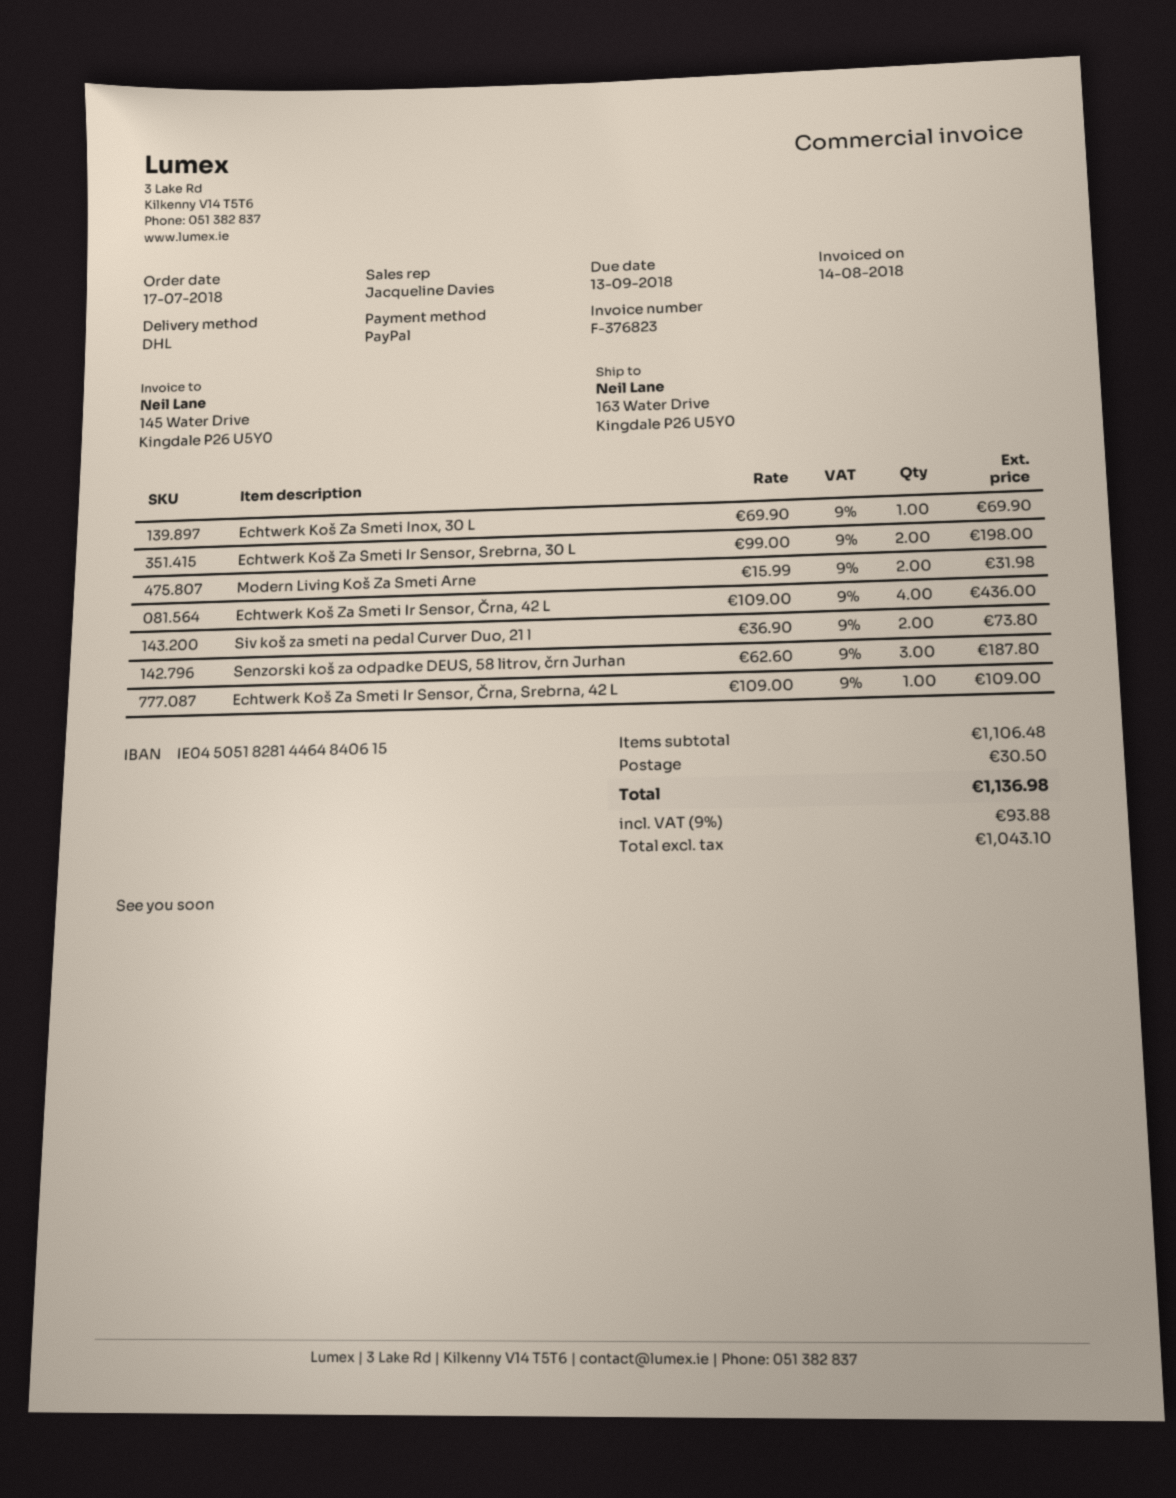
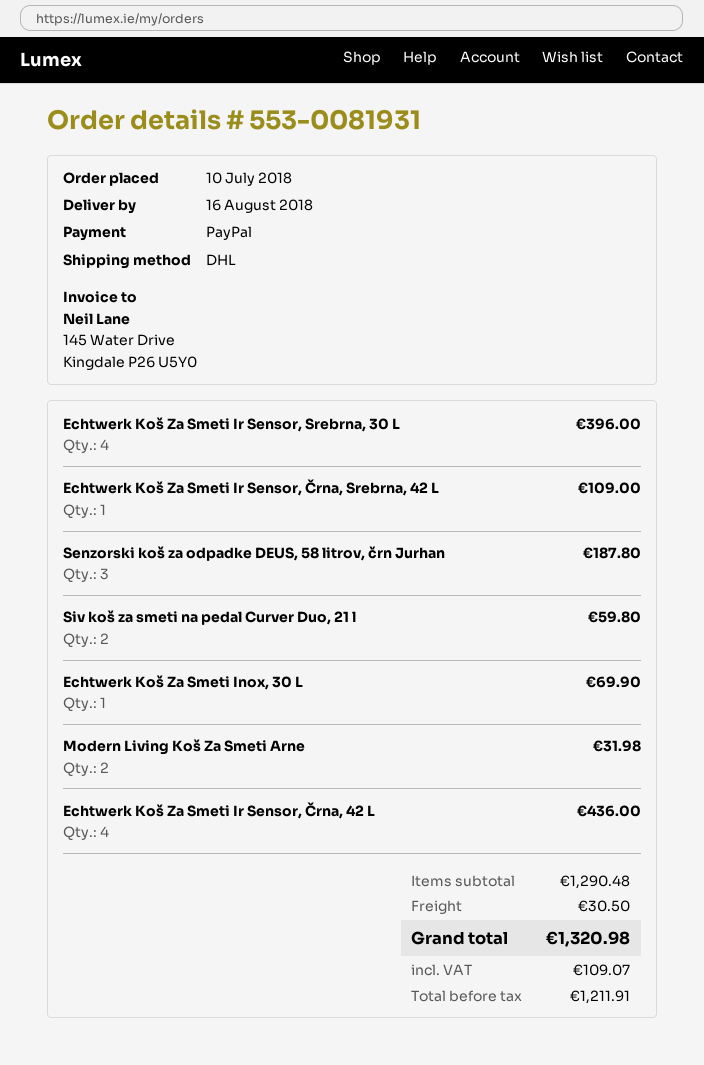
order date: 2018-07-17 -> 2018-07-10
Echtwerk Koš Za Smeti Ir Sensor, Srebrna, 30 L: 2 for 198.00 -> 4 for 396.00
Siv koš za smeti na pedal Curver Duo, 21 l: 2 for 73.80 -> 2 for 59.80
subtotal: 1106.48 -> 1290.48
net: 1043.10 -> 1211.91
tax: 93.88 -> 109.07
total: 1136.98 -> 1320.98

